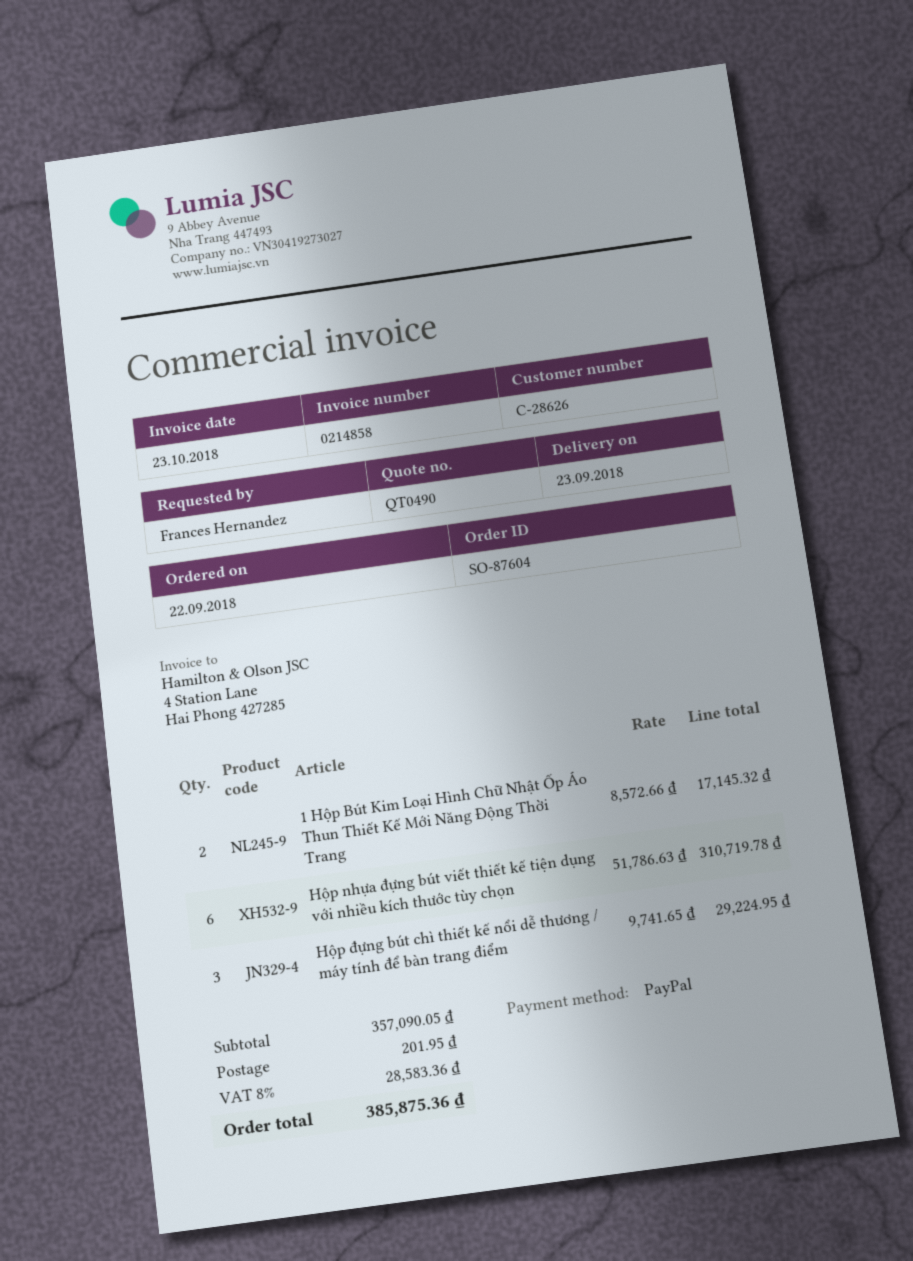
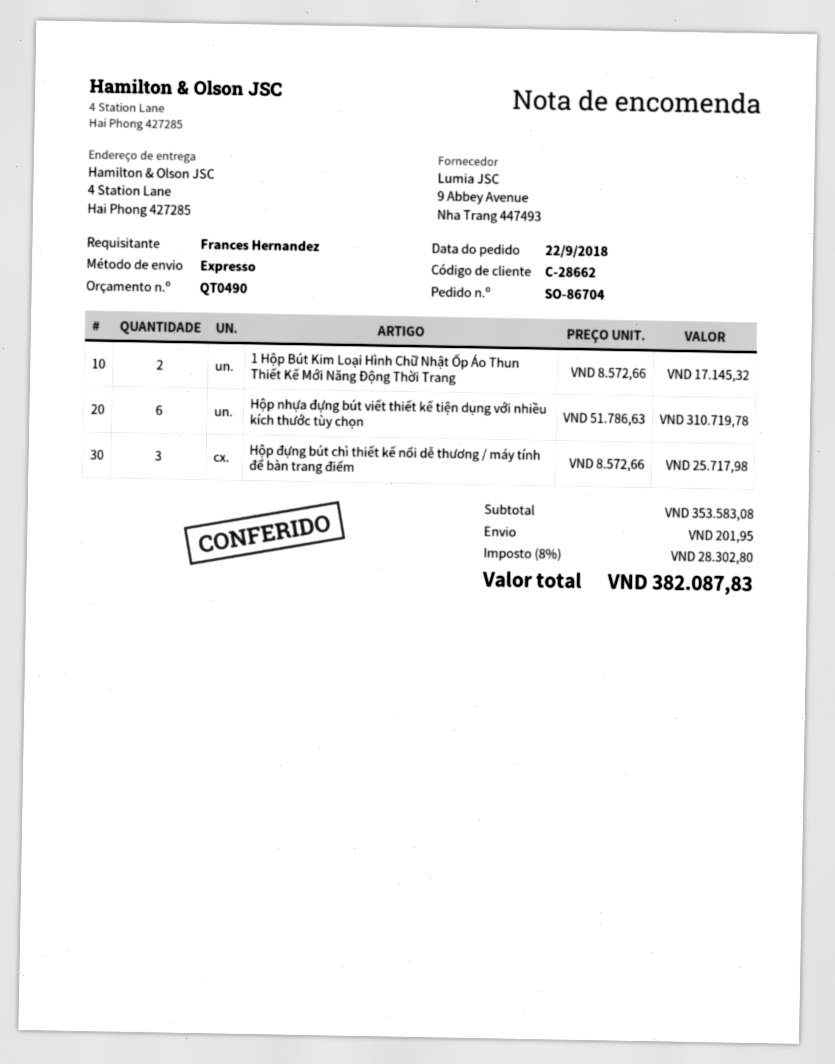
order number: SO-87604 -> SO-86704
customer number: C-28626 -> C-28662
Hộp đựng bút chì thiết kế nổi dễ thương / máy tính để bàn trang điểm: 3 x 9741.65 = 29224.95 -> 3 x 8572.66 = 25717.98
subtotal: 357090.05 -> 353583.08
tax: 8% = 28583.36 -> 8% = 28302.80
total: 385875.36 -> 382087.83

